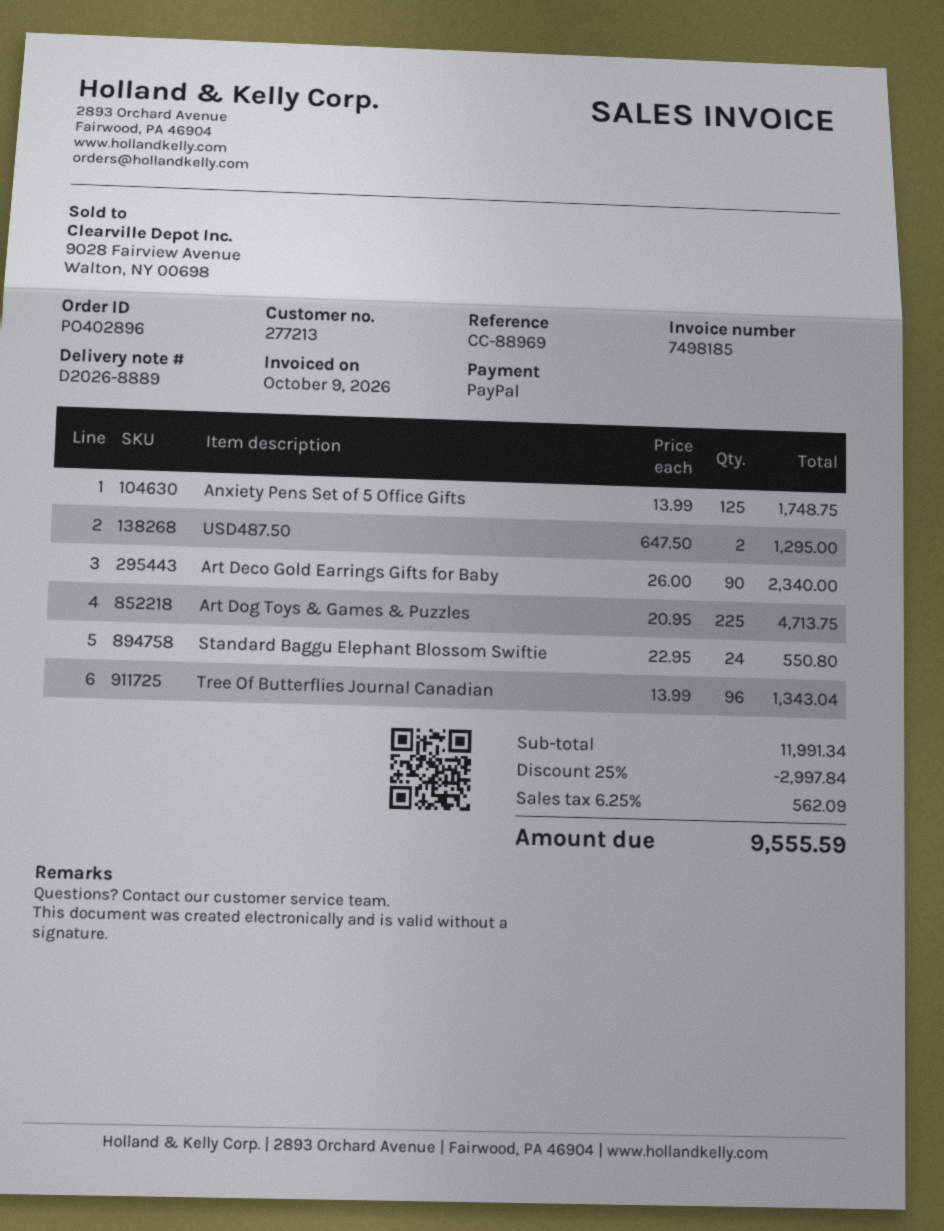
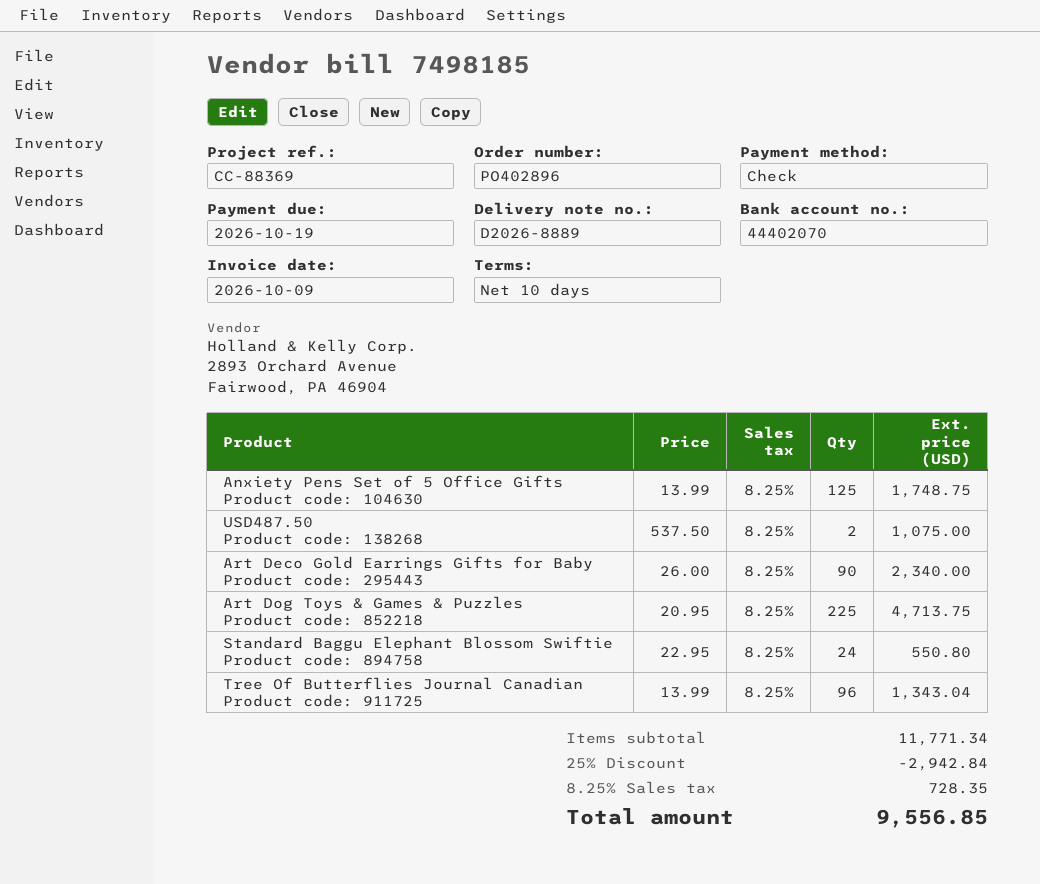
reference: CC-88969 -> CC-88369
payment method: PayPal -> cheque
USD487.50: 2 x 647.50 = 1295.00 -> 2 x 537.50 = 1075.00
subtotal: 11991.34 -> 11771.34
discount: 25% = 2997.84 -> 25% = 2942.84
tax: 6.25% = 562.09 -> 8.25% = 728.35
total: 9555.59 -> 9556.85

